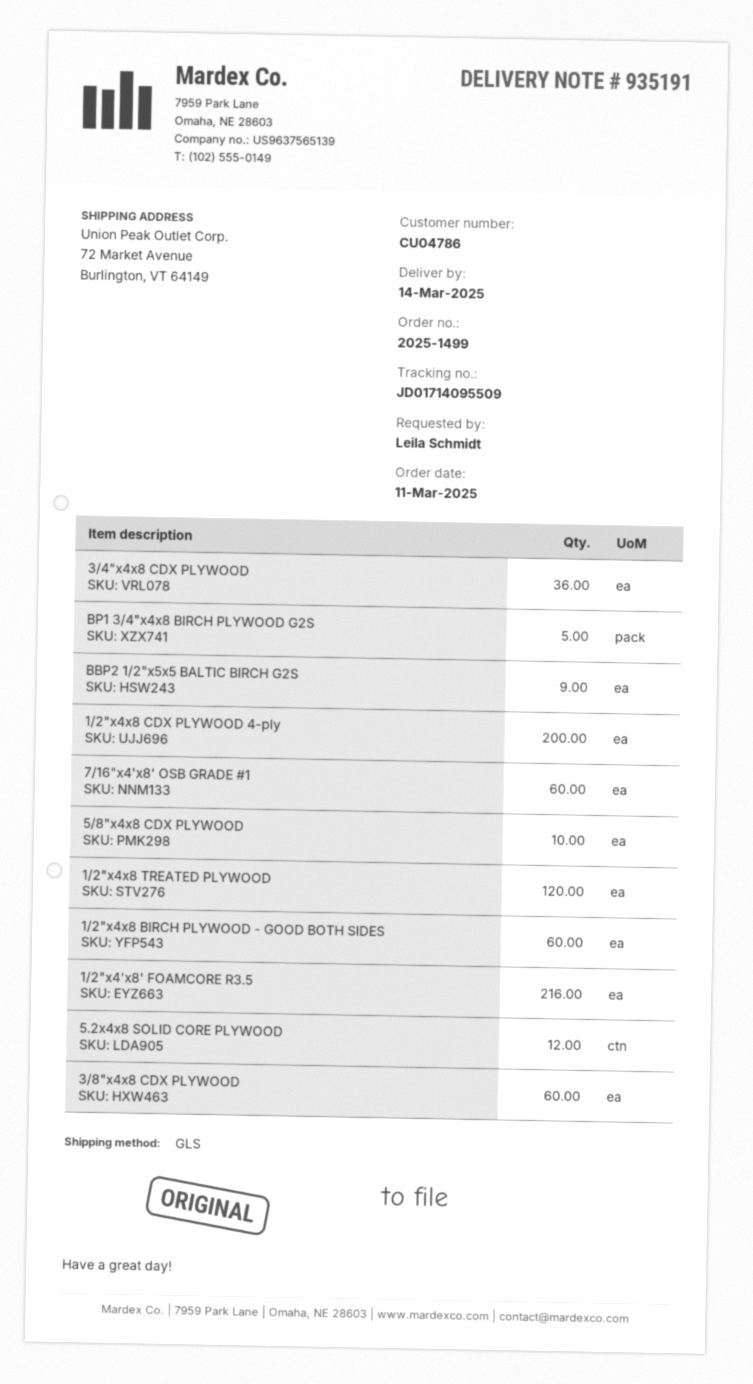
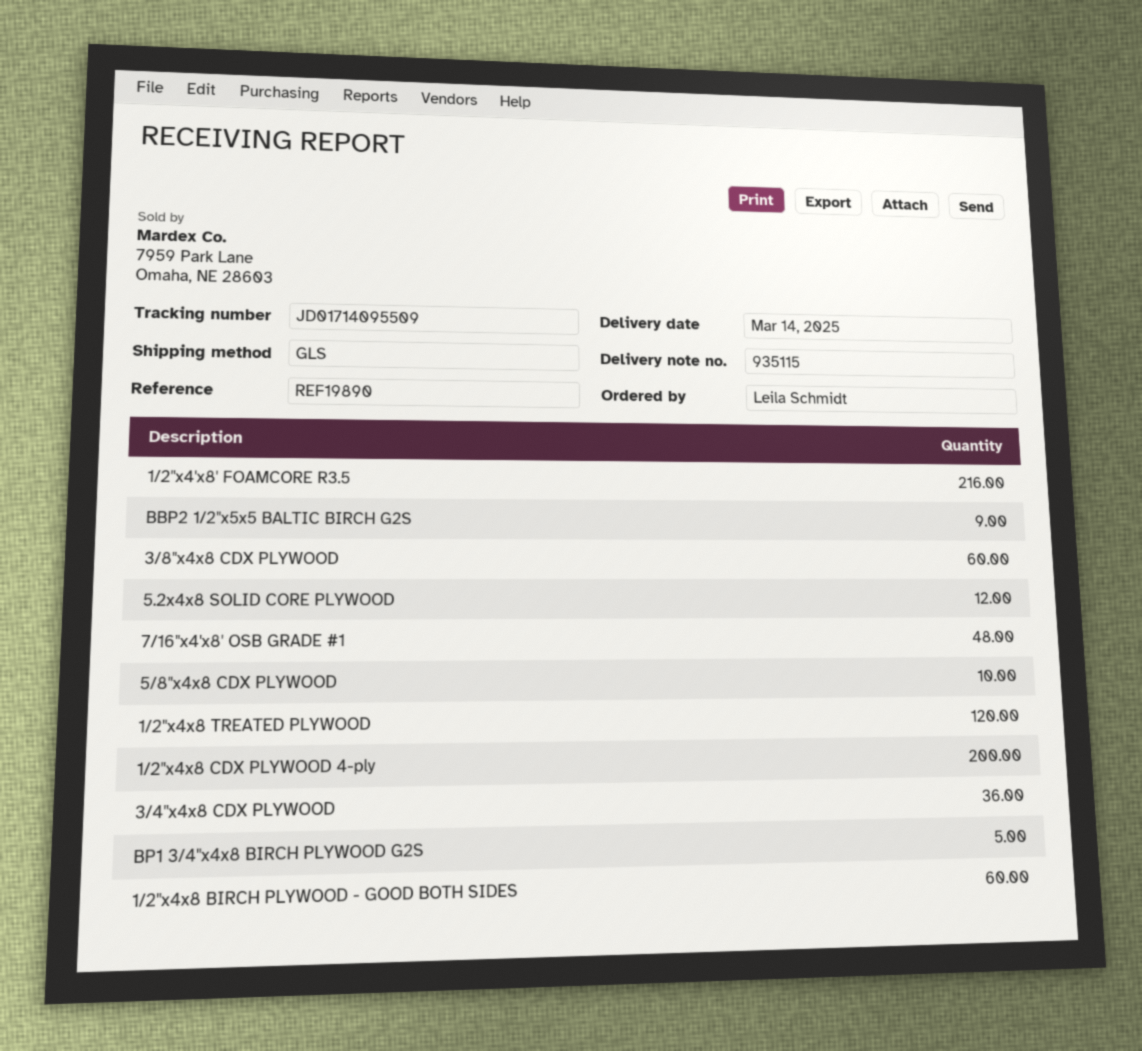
delivery note number: 935191 -> 935115
7/16"x4'x8' OSB GRADE #1: 60 -> 48

